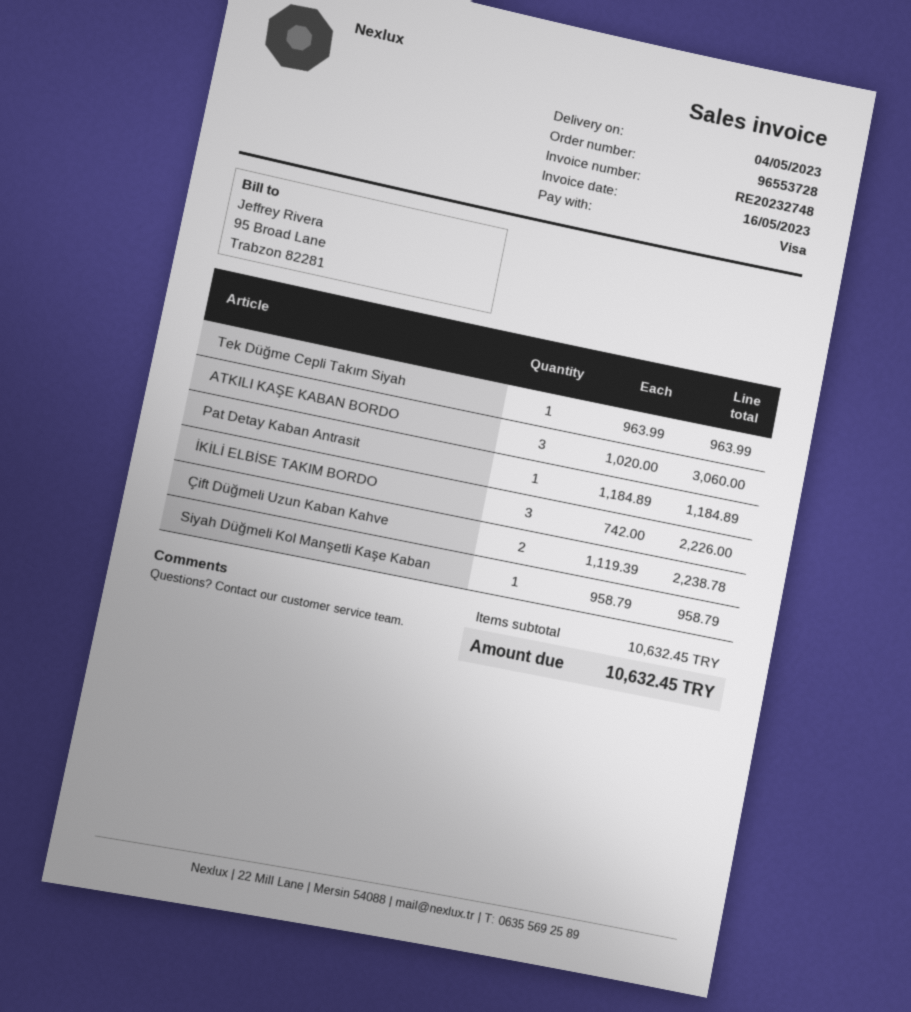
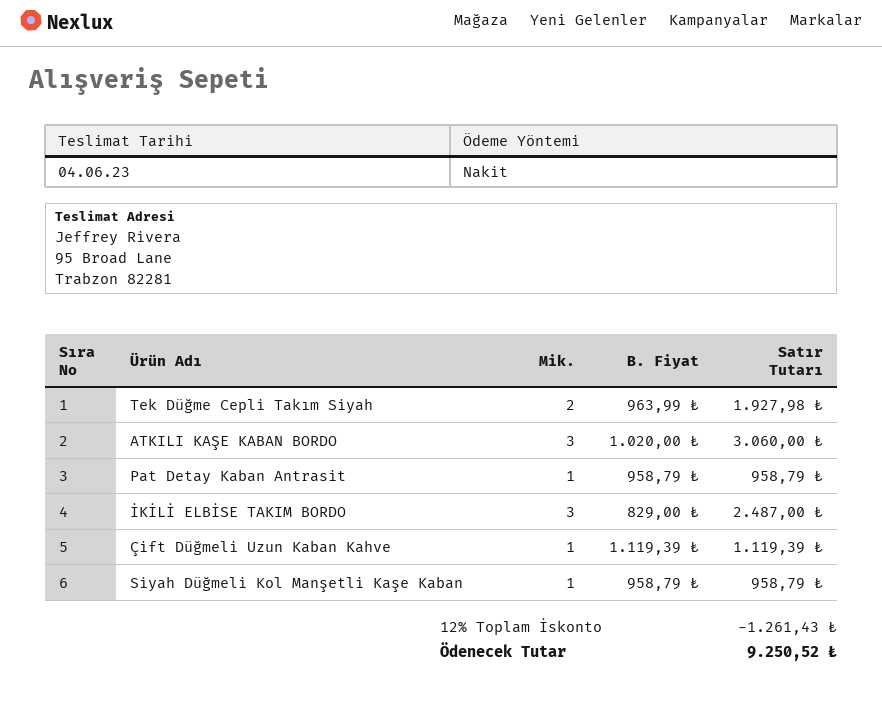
delivery date: 2023-05-04 -> 2023-06-04
payment method: Visa -> cash
Tek Düğme Cepli Takım Siyah: 1 x 963.99 = 963.99 -> 2 x 963.99 = 1927.98
Pat Detay Kaban Antrasit: 1 x 1184.89 = 1184.89 -> 1 x 958.79 = 958.79
İKİLİ ELBİSE TAKIM BORDO: 3 x 742.00 = 2226.00 -> 3 x 829.00 = 2487.00
Çift Düğmeli Uzun Kaban Kahve: 2 x 1119.39 = 2238.78 -> 1 x 1119.39 = 1119.39
discount: none -> 12% = 1261.43
total: 10632.45 -> 9250.52

